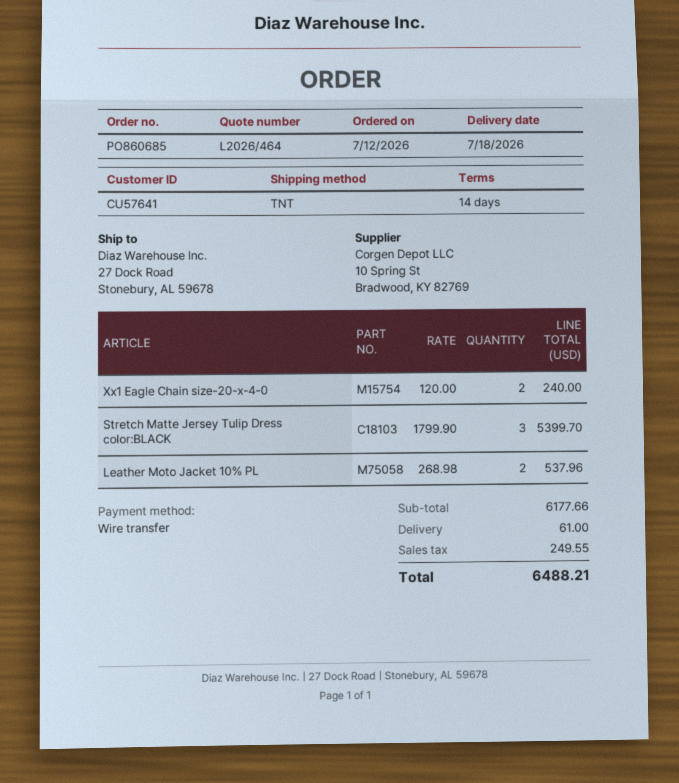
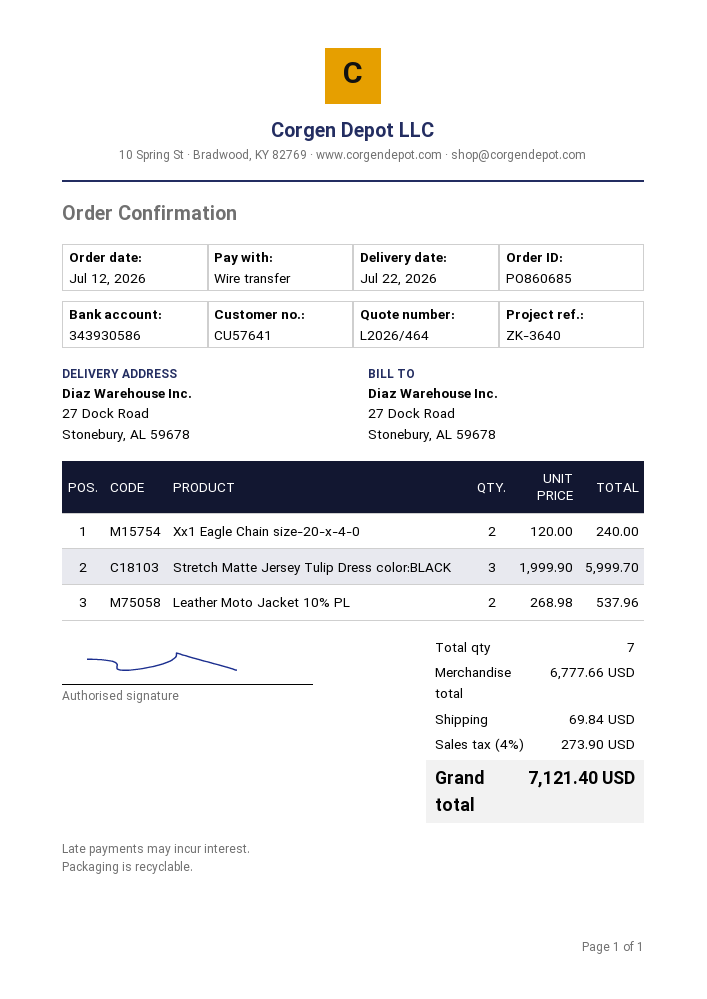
delivery date: 2026-07-18 -> 2026-07-22
Stretch Matte Jersey Tulip Dress color:BLACK: 3 x 1799.90 = 5399.70 -> 3 x 1999.90 = 5999.70
subtotal: 6177.66 -> 6777.66
shipping: 61.00 -> 69.84
tax: 249.55 -> 273.90
total: 6488.21 -> 7121.40

